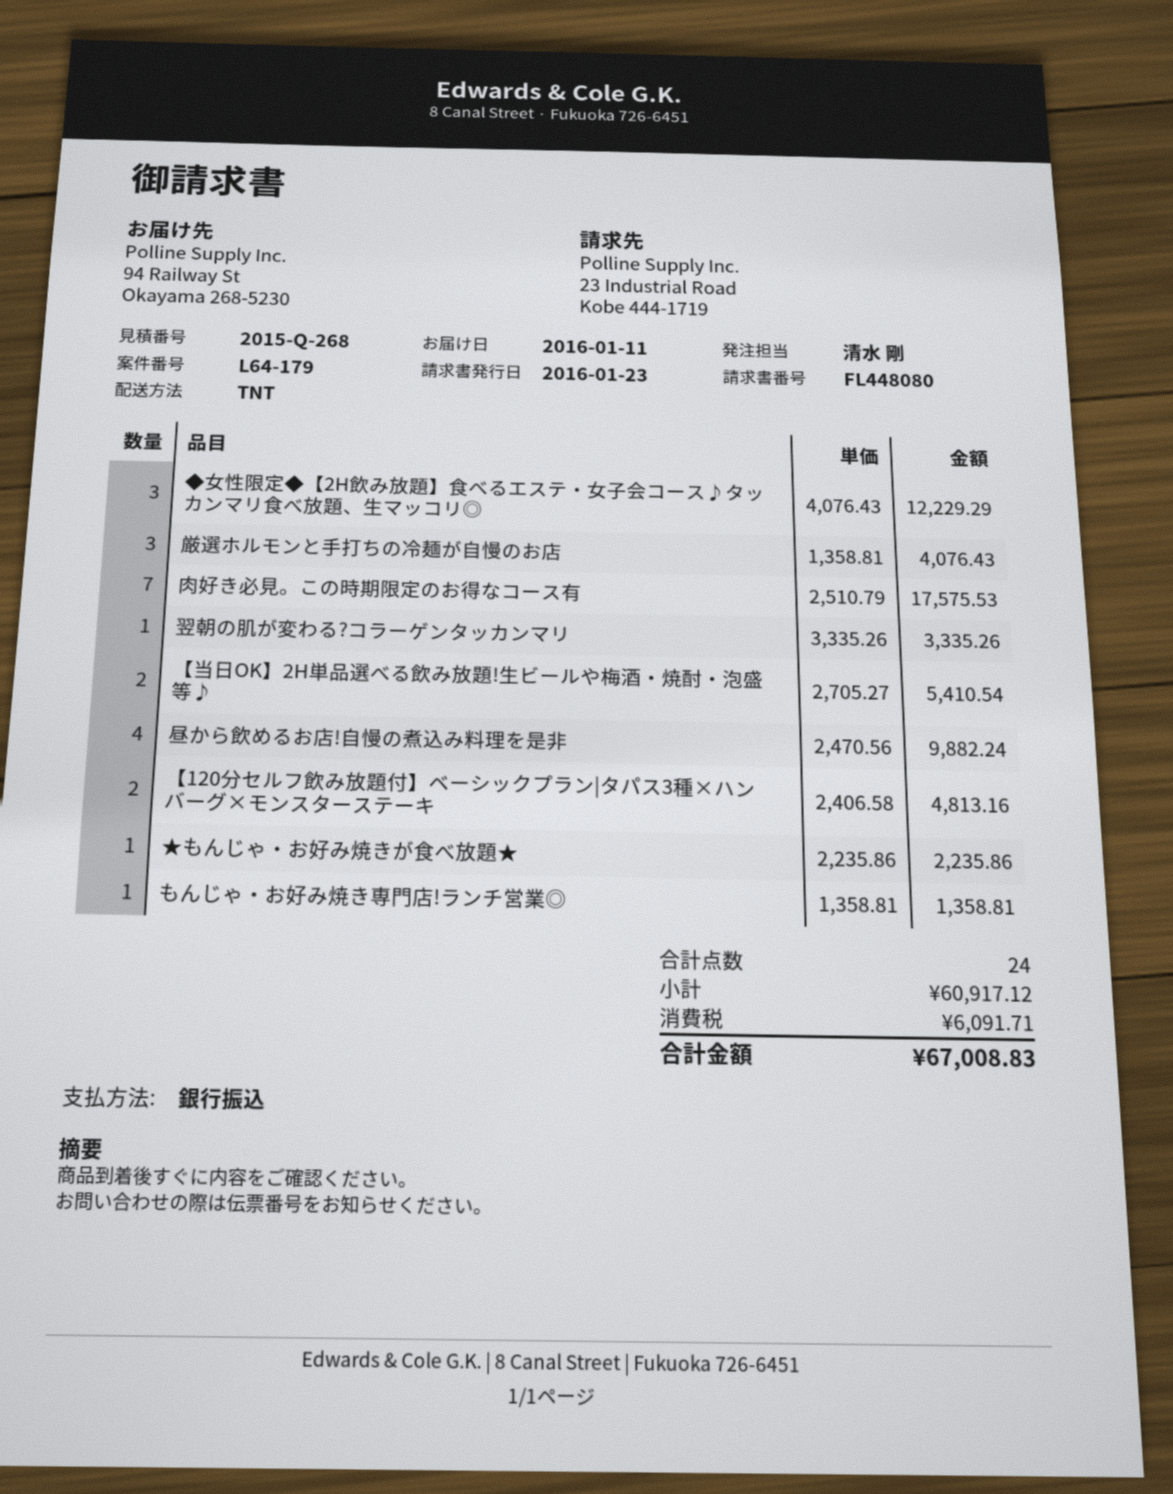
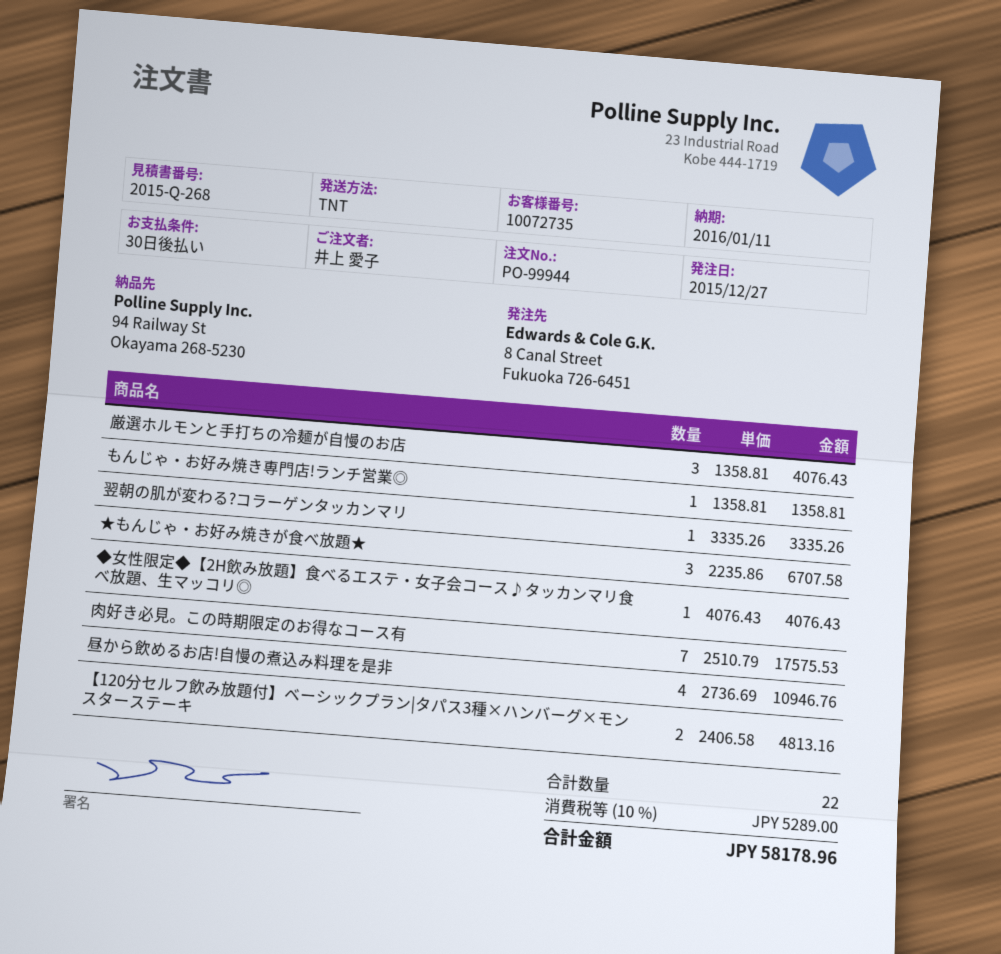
ordered by: 清水 剛 -> 井上 愛子
◆女性限定◆【2H飲み放題】食べるエステ・女子会コース♪タッカンマリ食べ放題、生マッコリ◎: 3 x 4076.43 = 12229.29 -> 1 x 4076.43 = 4076.43
【当日OK】2H単品選べる飲み放題!生ビールや梅酒・焼酎・泡盛等♪: 2 x 2705.27 = 5410.54 -> none
昼から飲めるお店!自慢の煮込み料理を是非: 4 x 2470.56 = 9882.24 -> 4 x 2736.69 = 10946.76
★もんじゃ・お好み焼きが食べ放題★: 1 x 2235.86 = 2235.86 -> 3 x 2235.86 = 6707.58
total quantity: 24 -> 22
tax: 6091.71 -> 5289.00
total: 67008.83 -> 58178.96

